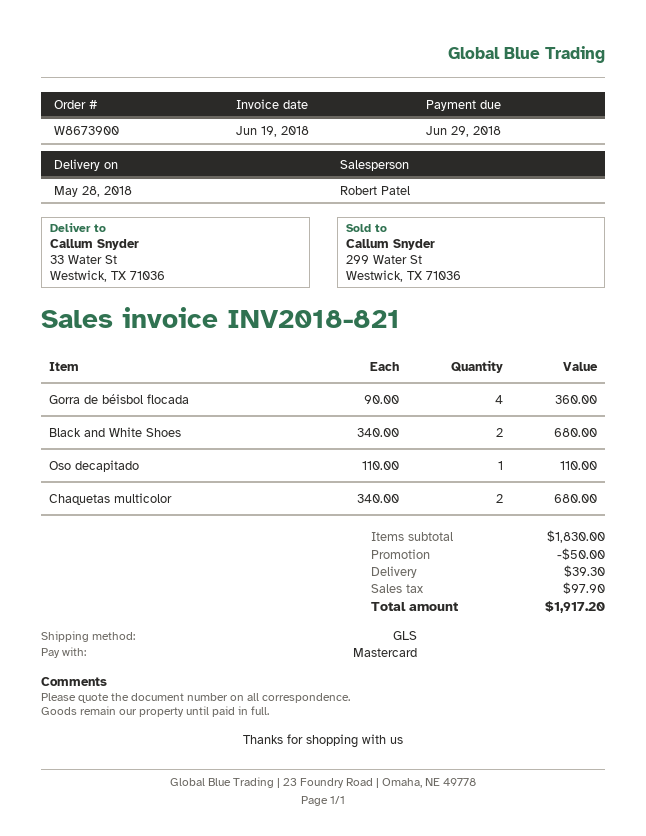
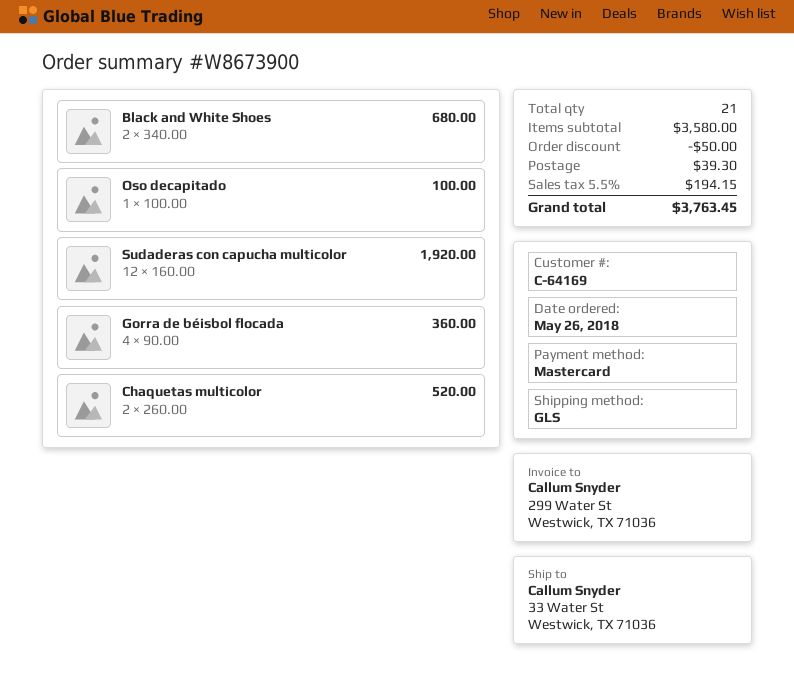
Oso decapitado: 1 x 110.00 = 110.00 -> 1 x 100.00 = 100.00
Chaquetas multicolor: 2 x 340.00 = 680.00 -> 2 x 260.00 = 520.00
Sudaderas con capucha multicolor: none -> 12 x 160.00 = 1920.00
subtotal: 1830.00 -> 3580.00
tax: 97.90 -> 194.15
total: 1917.20 -> 3763.45

